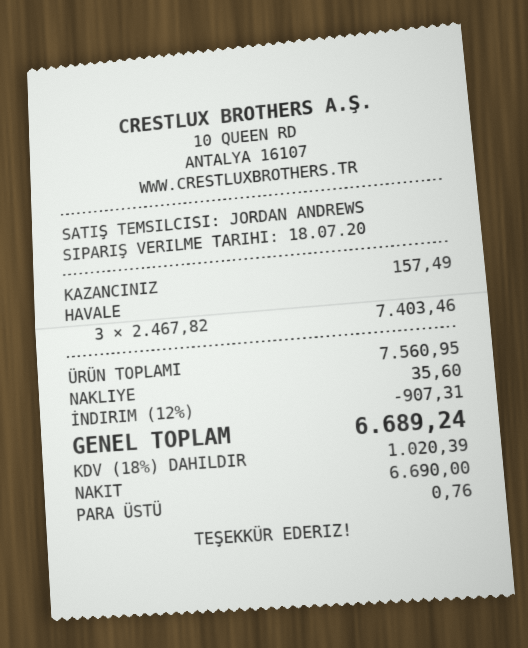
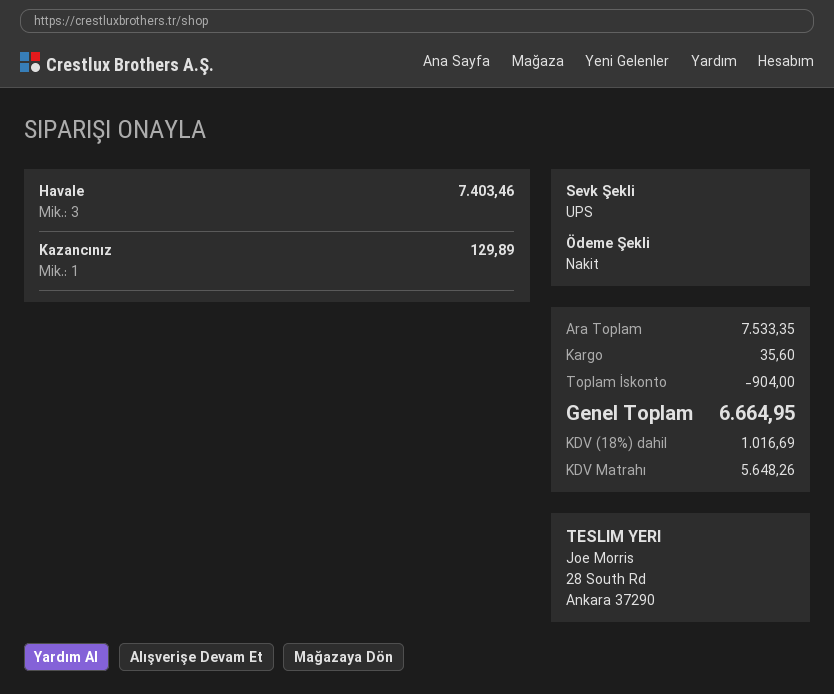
KAZANCINIZ: 1 for 157.49 -> 1 for 129.89
subtotal: 7560.95 -> 7533.35
discount: 907.31 -> 904.00
tax: 18% = 1020.39 -> 18% = 1016.69
total: 6689.24 -> 6664.95

